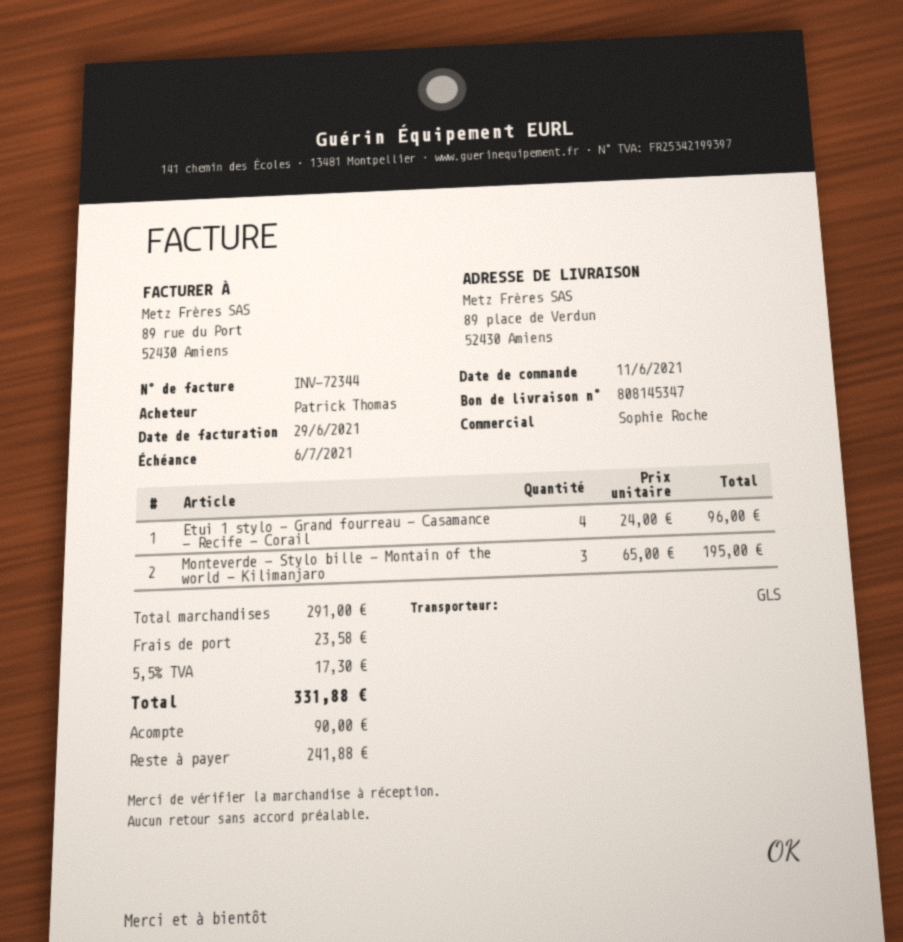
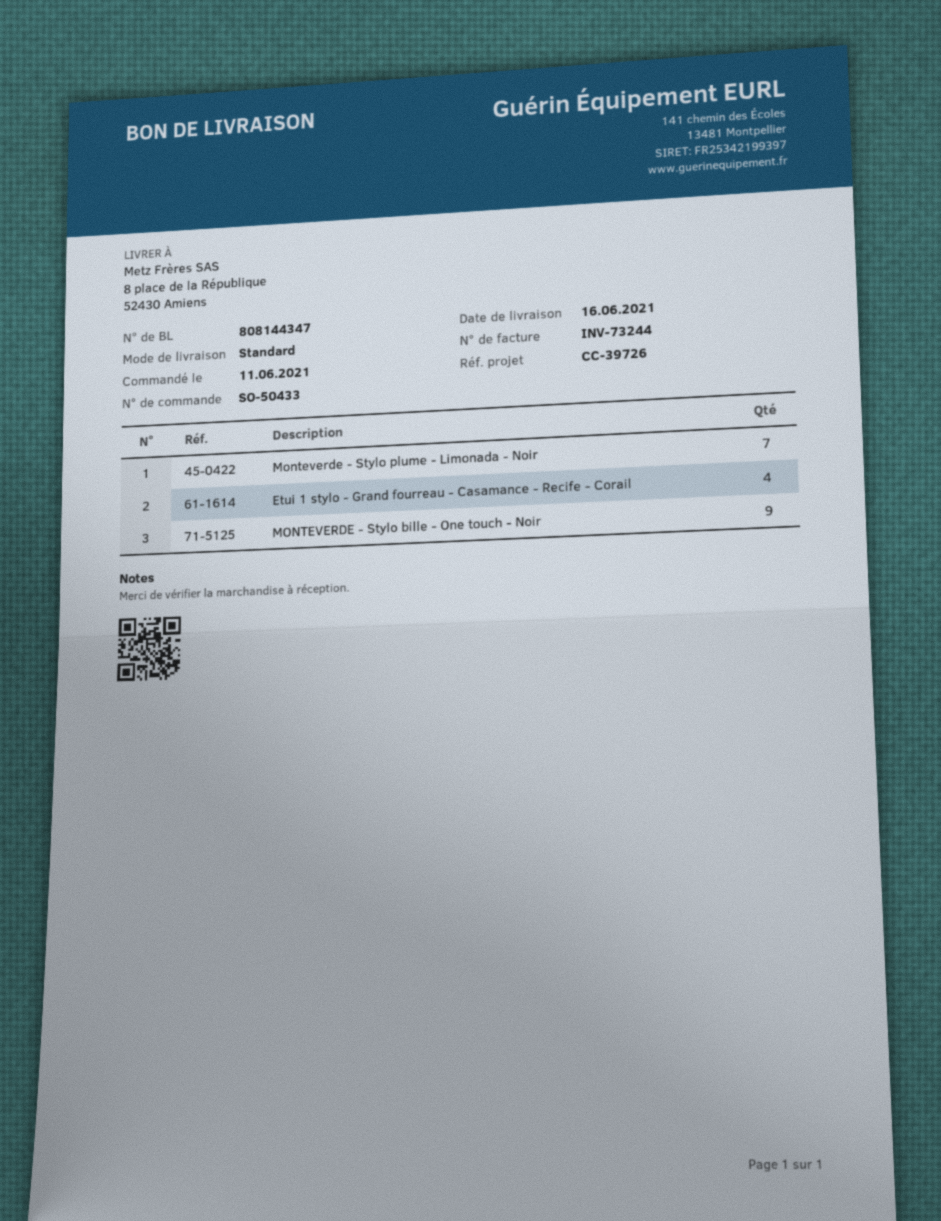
delivery note number: 808145347 -> 808144347
invoice number: INV-72344 -> INV-73244
shipping method: GLS -> standard
ship to: 89 place de Verdun, 52430 Amiens -> 8 place de la République, 52430 Amiens
Monteverde - Stylo bille - Montain of the world - Kilimanjaro: 3 -> none
Monteverde - Stylo plume - Limonada - Noir: none -> 7
MONTEVERDE - Stylo bille - One touch - Noir: none -> 9

